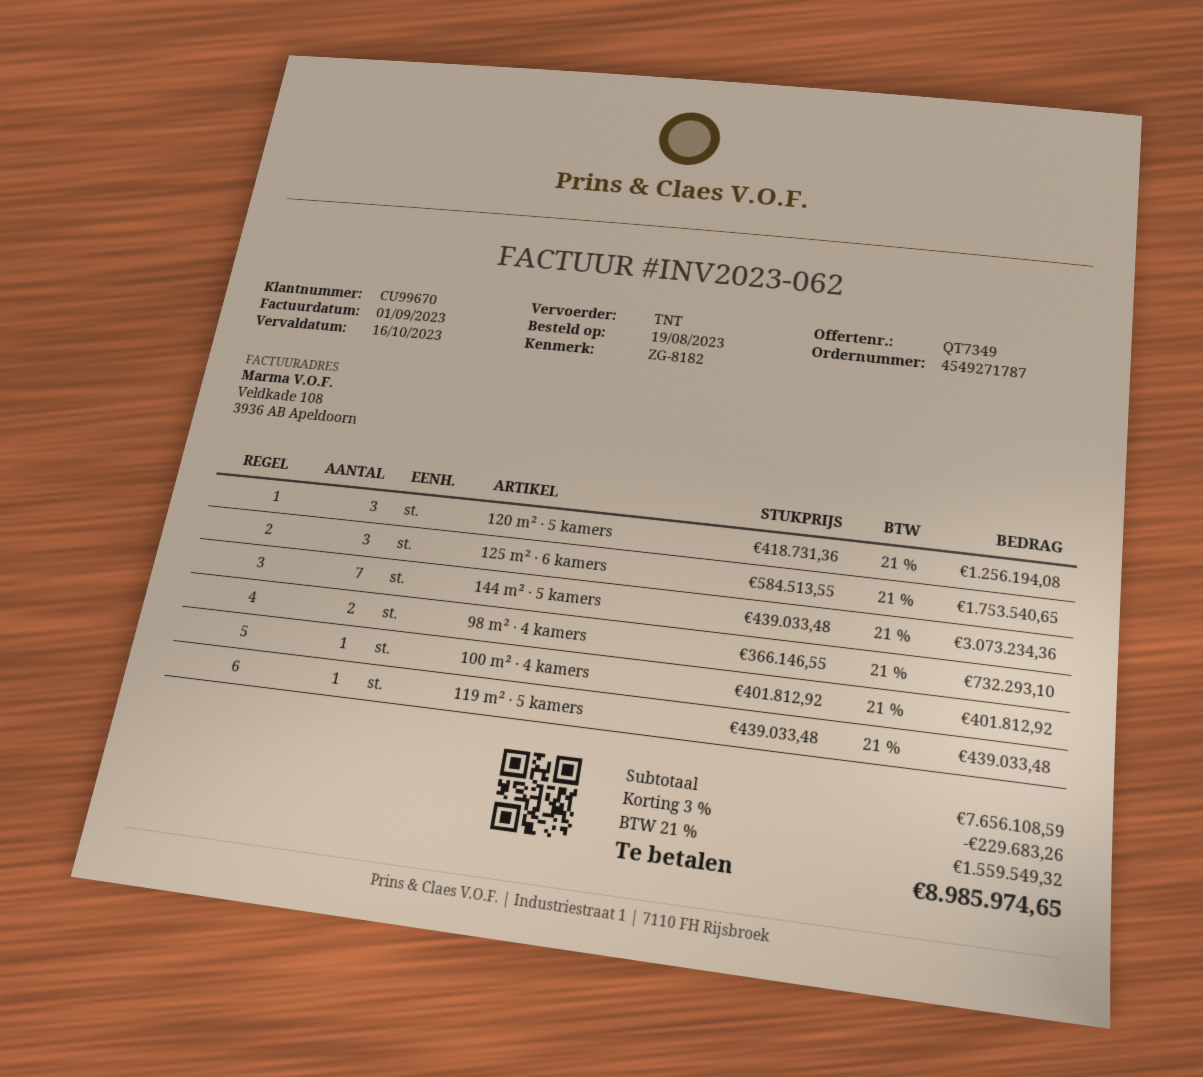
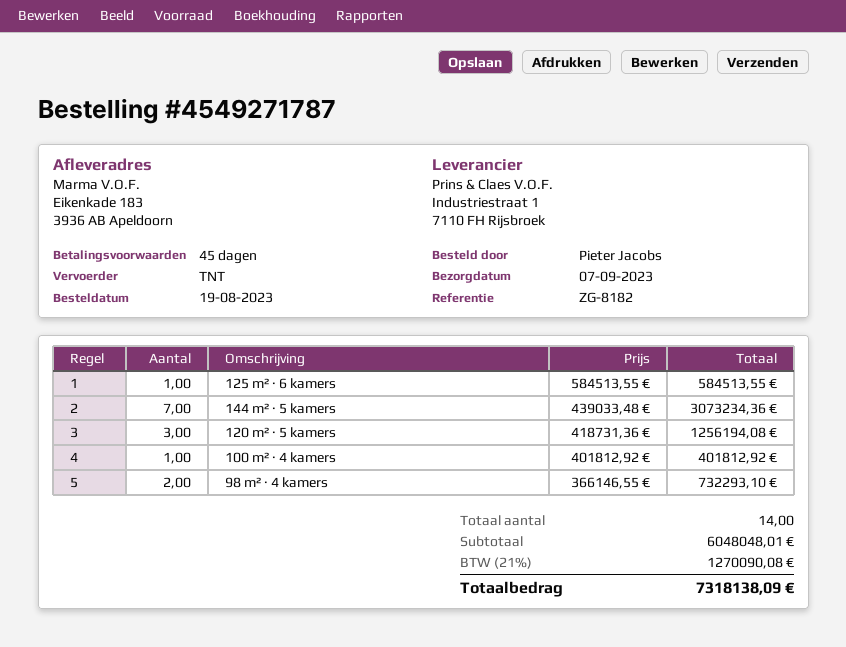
125 m² · 6 kamers: 3 x 584513.55 = 1753540.65 -> 1 x 584513.55 = 584513.55
119 m² · 5 kamers: 1 x 439033.48 = 439033.48 -> none
subtotal: 7656108.59 -> 6048048.01
discount: 3% = 229683.26 -> none
tax: 21% = 1559549.32 -> 21% = 1270090.08
total: 8985974.65 -> 7318138.09

